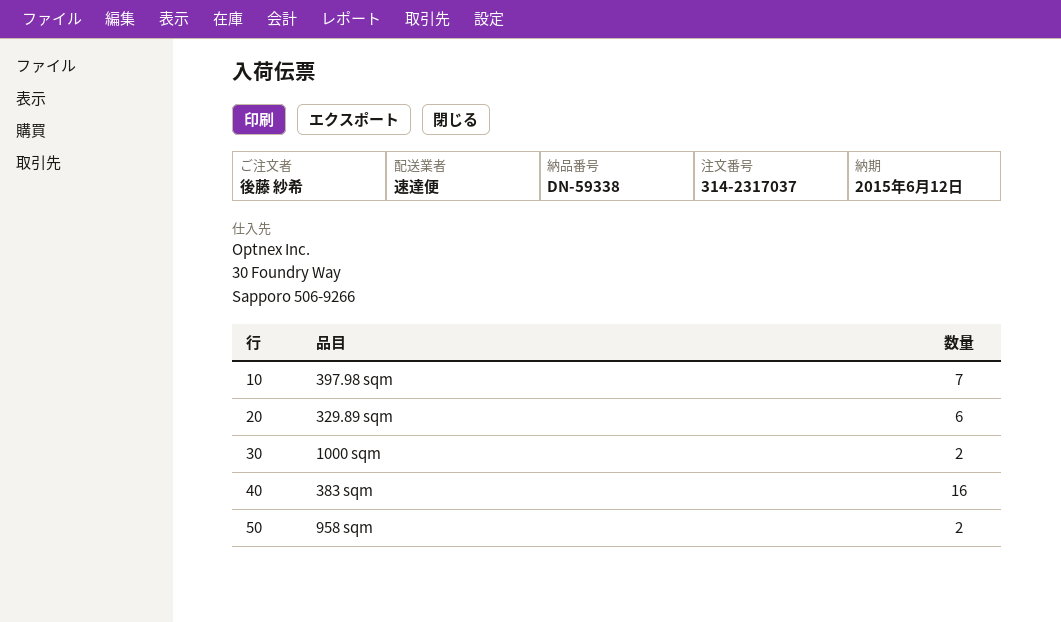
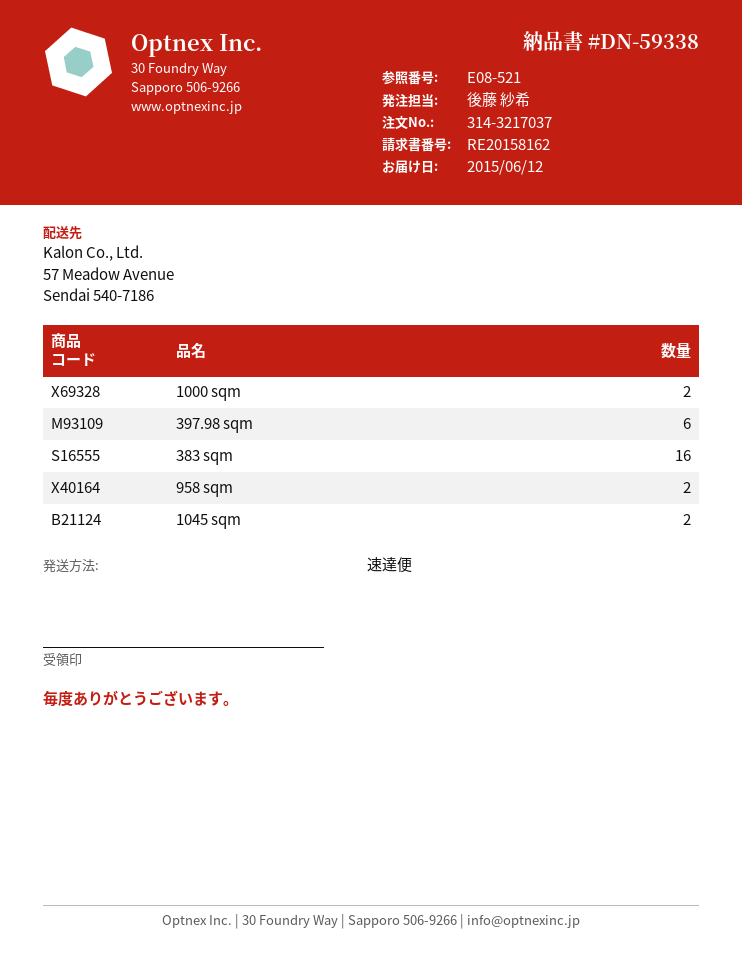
order number: 314-2317037 -> 314-3217037
397.98 sqm: 7 -> 6
329.89 sqm: 6 -> none
1045 sqm: none -> 2

